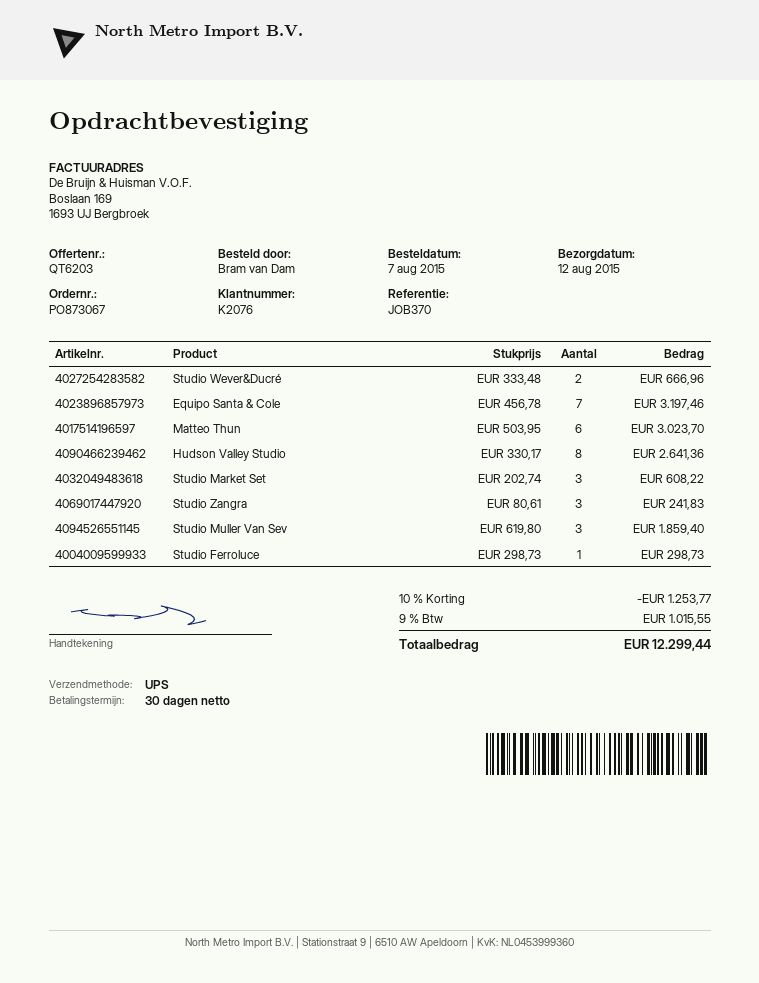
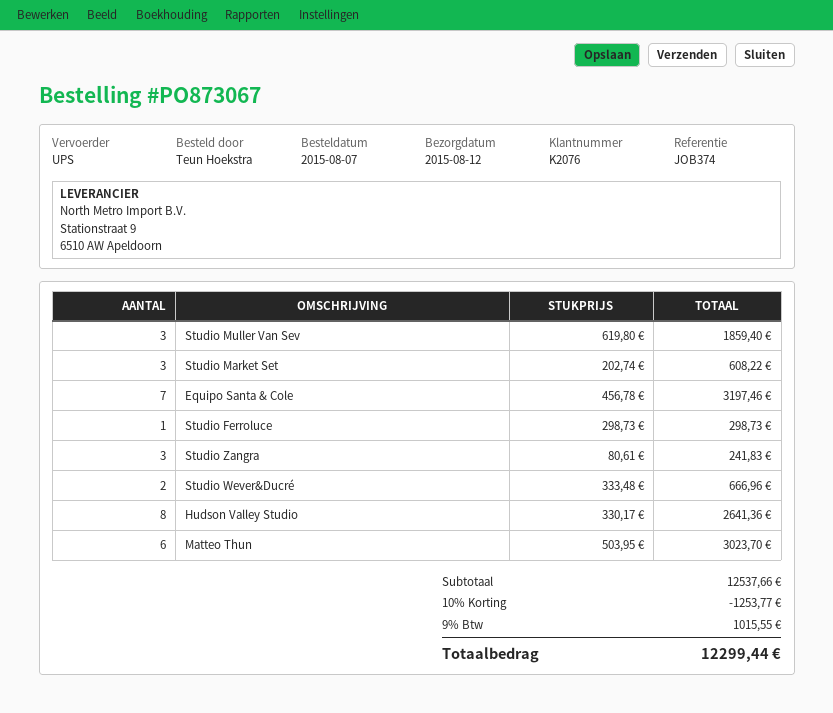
reference: JOB370 -> JOB374
ordered by: Bram van Dam -> Teun Hoekstra

